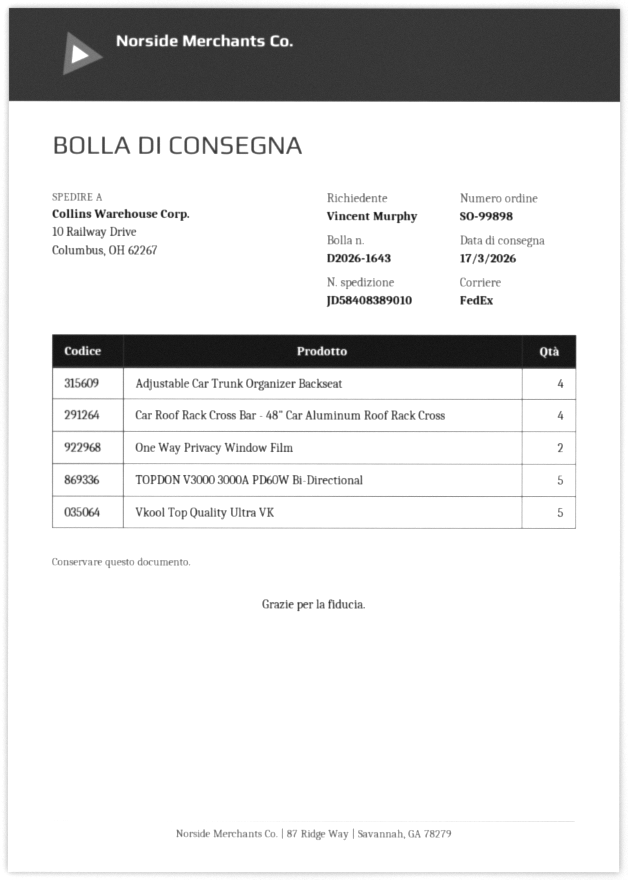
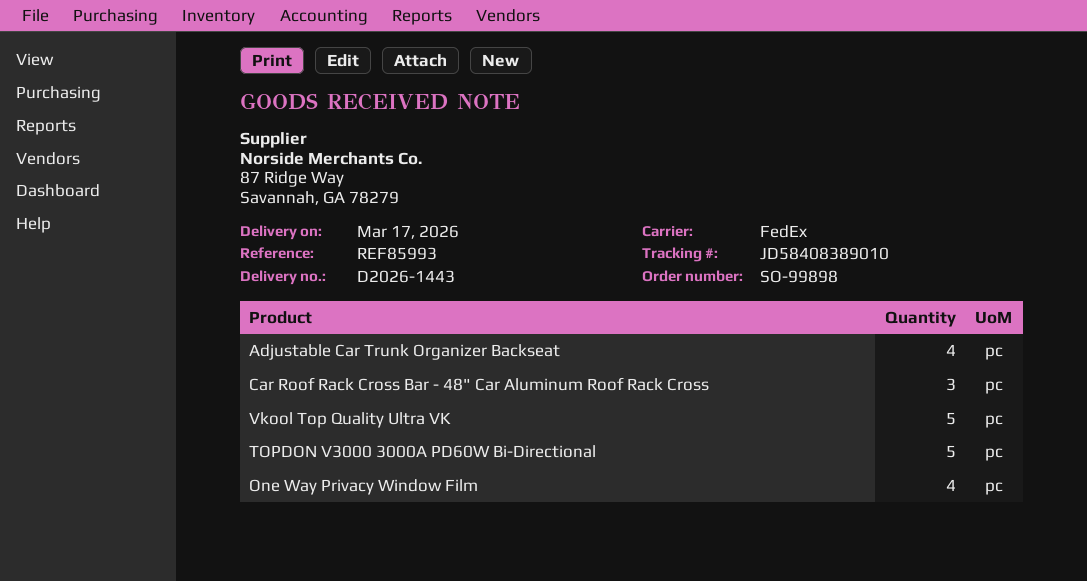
delivery note number: D2026-1643 -> D2026-1443
Car Roof Rack Cross Bar - 48" Car Aluminum Roof Rack Cross: 4 -> 3
One Way Privacy Window Film: 2 -> 4

